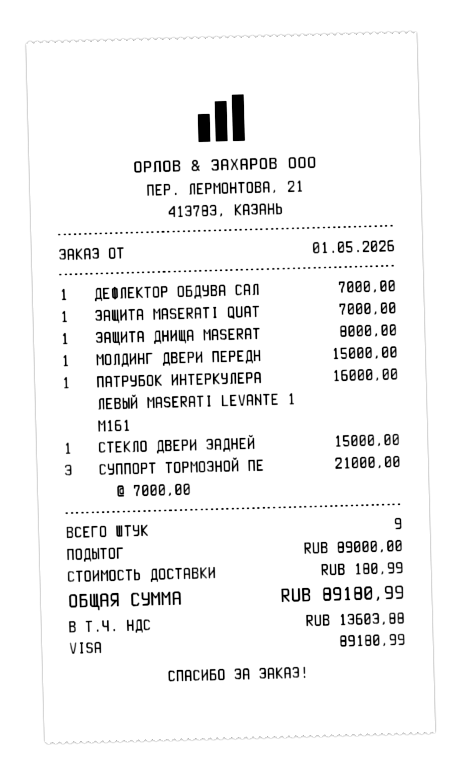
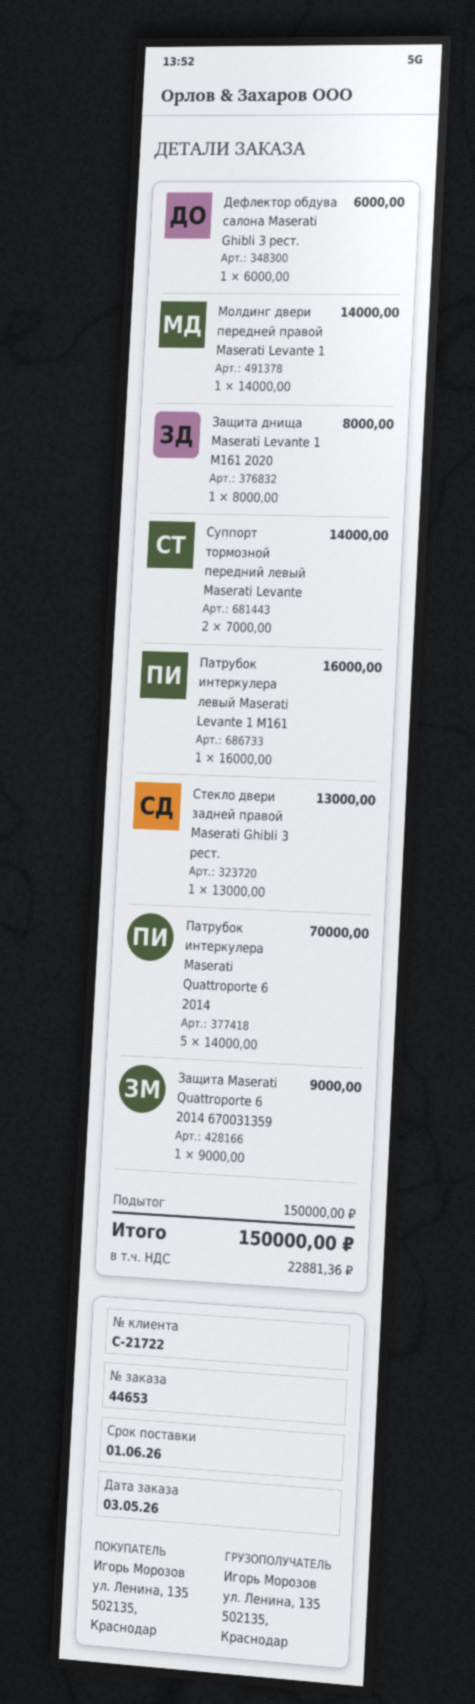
order date: 2026-05-01 -> 2026-05-03
ДЕФЛЕКТОР ОБДУВА САЛ: 1 x 7000.00 = 7000.00 -> 1 x 6000.00 = 6000.00
ЗАЩИТА MASERATI QUAT: 1 x 7000.00 = 7000.00 -> 1 x 9000.00 = 9000.00
МОЛДИНГ ДВЕРИ ПЕРЕДН: 1 x 15000.00 = 15000.00 -> 1 x 14000.00 = 14000.00
СТЕКЛО ДВЕРИ ЗАДНЕЙ: 1 x 15000.00 = 15000.00 -> 1 x 13000.00 = 13000.00
СУППОРТ ТОРМОЗНОЙ ПЕ: 3 x 7000.00 = 21000.00 -> 2 x 7000.00 = 14000.00
Патрубок интеркулера Maserati Quattroporte 6 2014: none -> 5 x 14000.00 = 70000.00
subtotal: 89000.00 -> 150000.00
shipping: 180.99 -> none
tax: 13603.88 -> 22881.36
total: 89180.99 -> 150000.00

